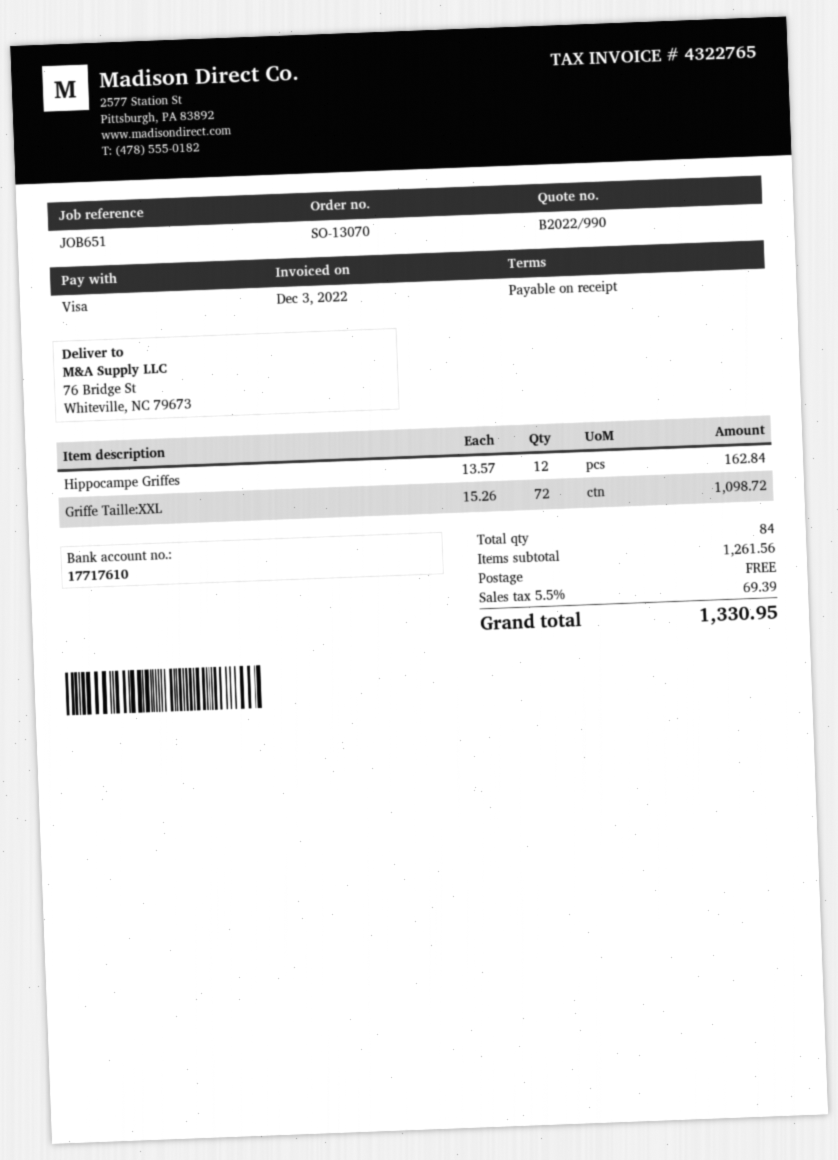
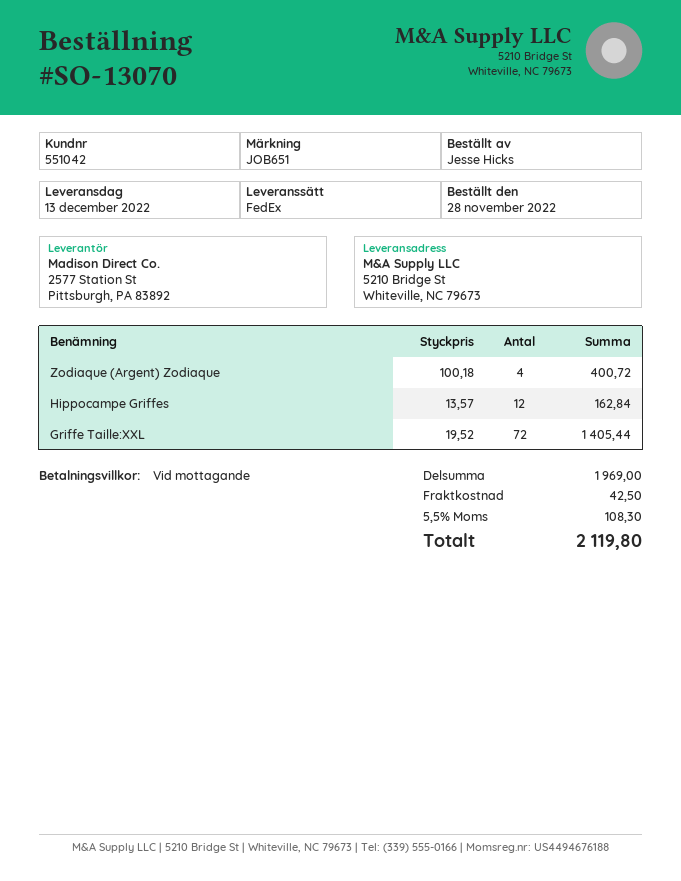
ship to: 76 Bridge St, Whiteville, NC 79673 -> 5210 Bridge St, Whiteville, NC 79673
Griffe Taille:XXL: 72 x 15.26 = 1098.72 -> 72 x 19.52 = 1405.44
Zodiaque (Argent) Zodiaque: none -> 4 x 100.18 = 400.72
subtotal: 1261.56 -> 1969.00
shipping: 0.00 -> 42.50
tax: 5.5% = 69.39 -> 5.5% = 108.30
total: 1330.95 -> 2119.80

